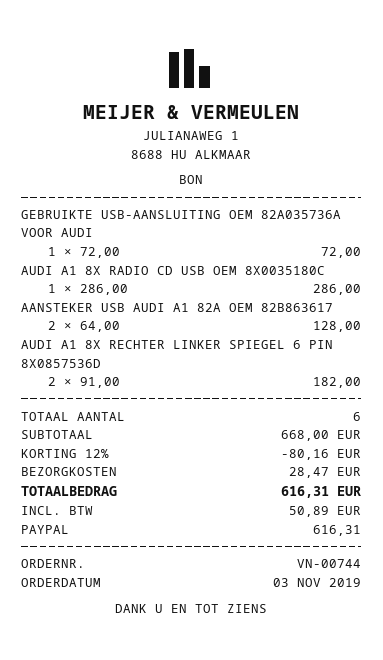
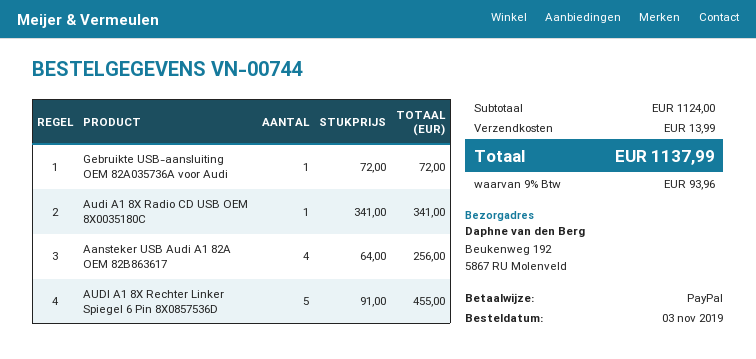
AUDI A1 8X RADIO CD USB OEM 8X0035180C: 1 x 286.00 = 286.00 -> 1 x 341.00 = 341.00
AANSTEKER USB AUDI A1 82A OEM 82B863617: 2 x 64.00 = 128.00 -> 4 x 64.00 = 256.00
AUDI A1 8X RECHTER LINKER SPIEGEL 6 PIN 8X0857536D: 2 x 91.00 = 182.00 -> 5 x 91.00 = 455.00
subtotal: 668.00 -> 1124.00
discount: 12% = 80.16 -> none
shipping: 28.47 -> 13.99
tax: 50.89 -> 93.96
total: 616.31 -> 1137.99

